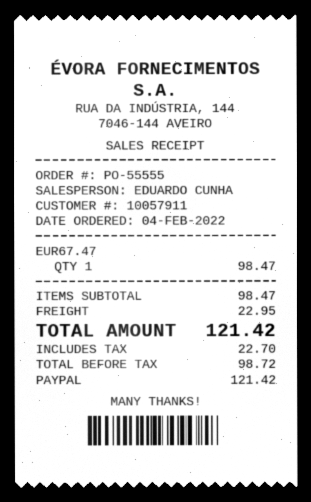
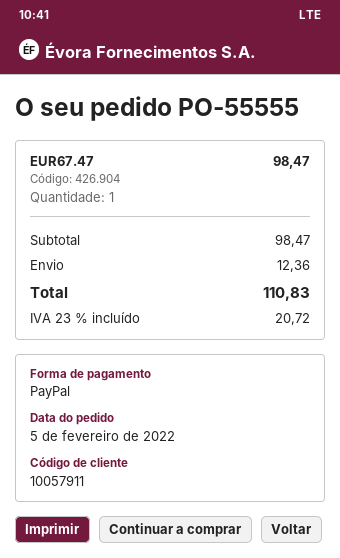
order date: 2022-02-04 -> 2022-02-05
shipping: 22.95 -> 12.36
tax: 22.70 -> 20.72
total: 121.42 -> 110.83

